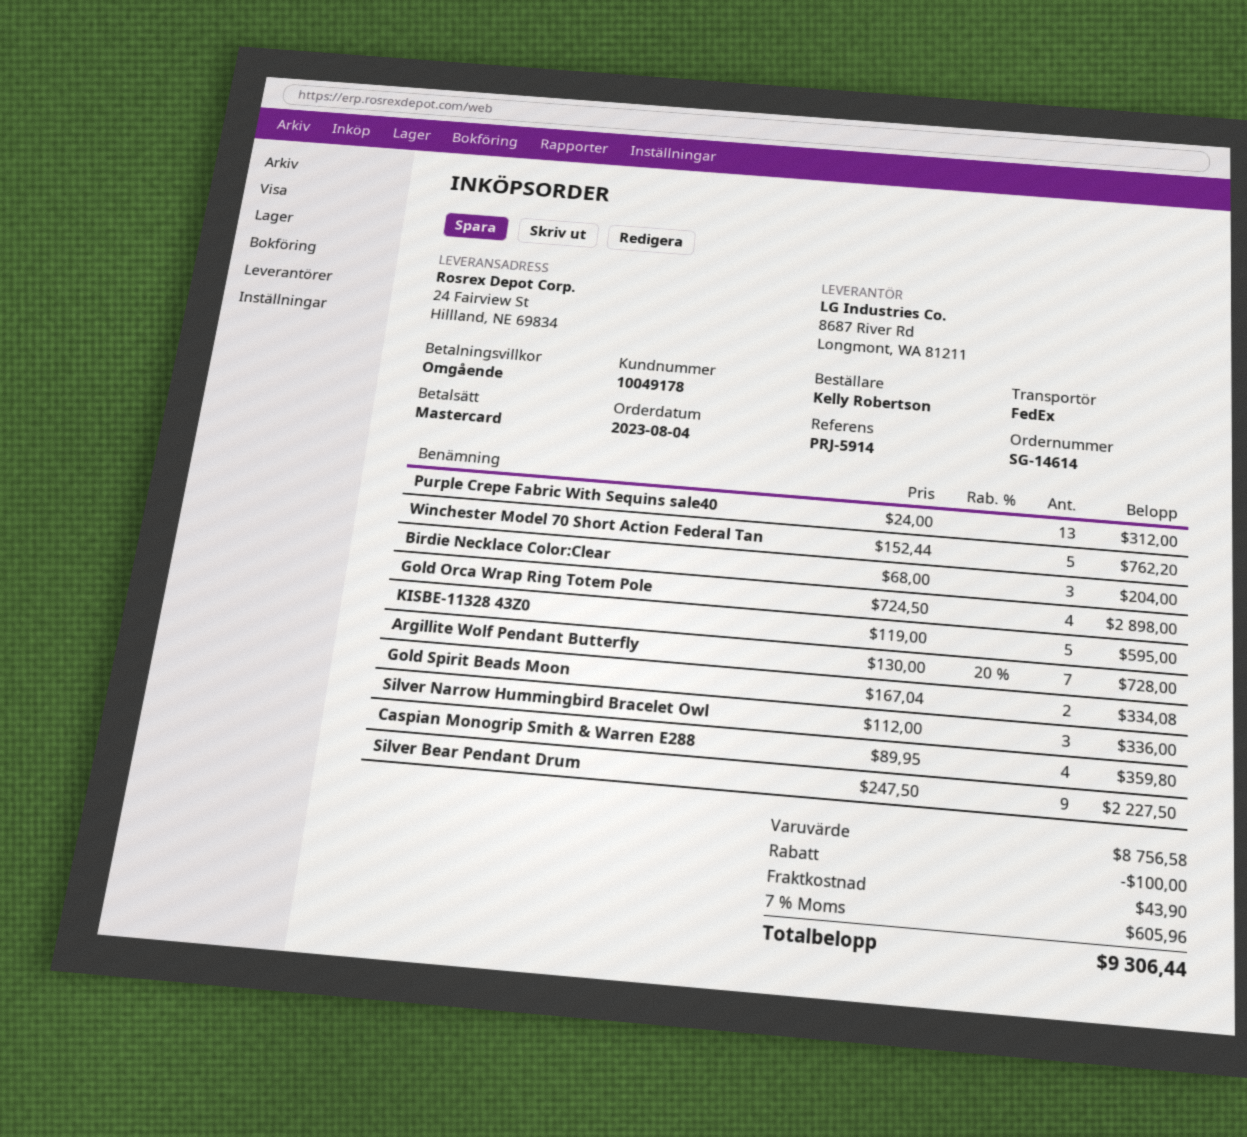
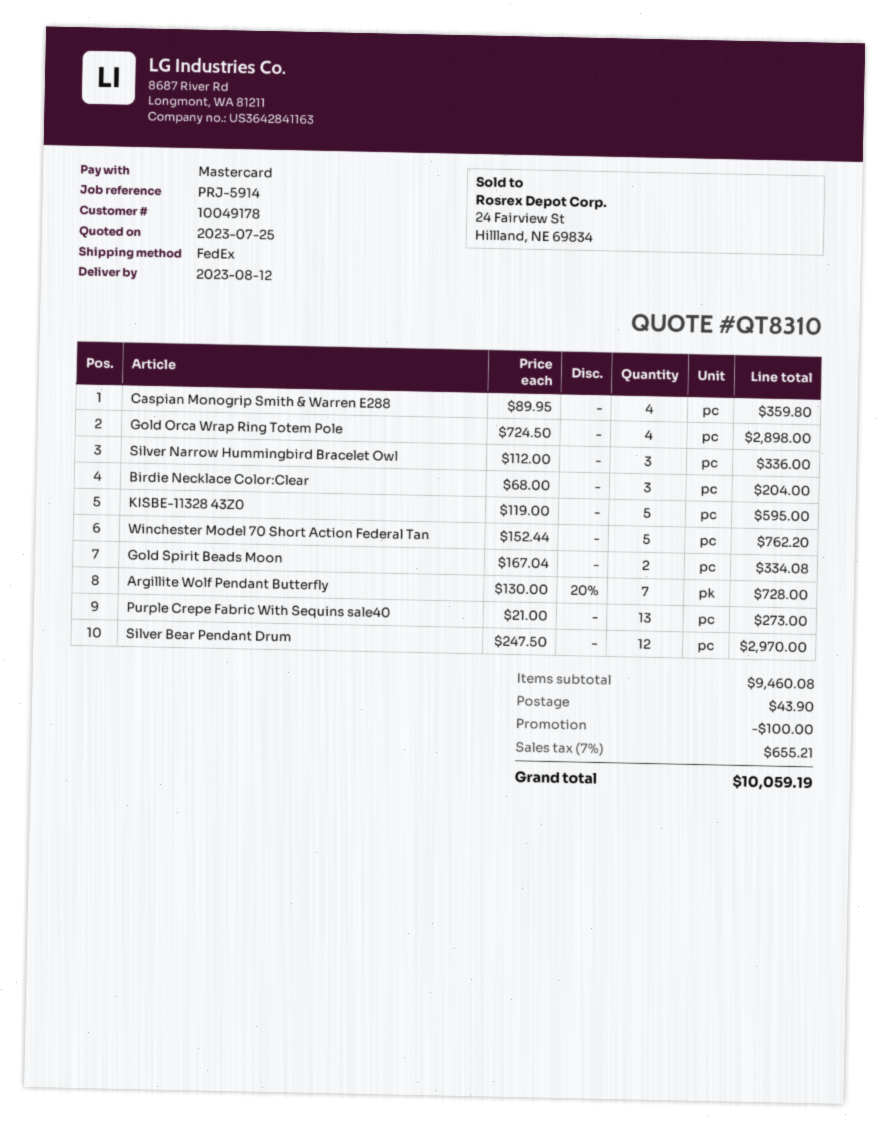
Purple Crepe Fabric With Sequins sale40: 13 x 24.00 = 312.00 -> 13 x 21.00 = 273.00
Silver Bear Pendant Drum: 9 x 247.50 = 2227.50 -> 12 x 247.50 = 2970.00
subtotal: 8756.58 -> 9460.08
tax: 7% = 605.96 -> 7% = 655.21
total: 9306.44 -> 10059.19

